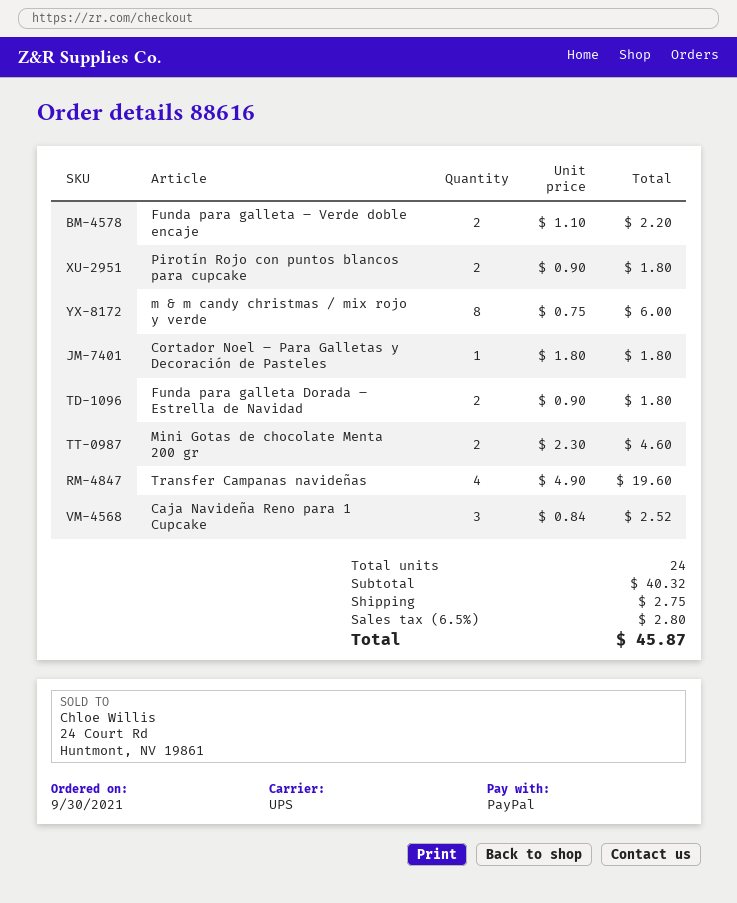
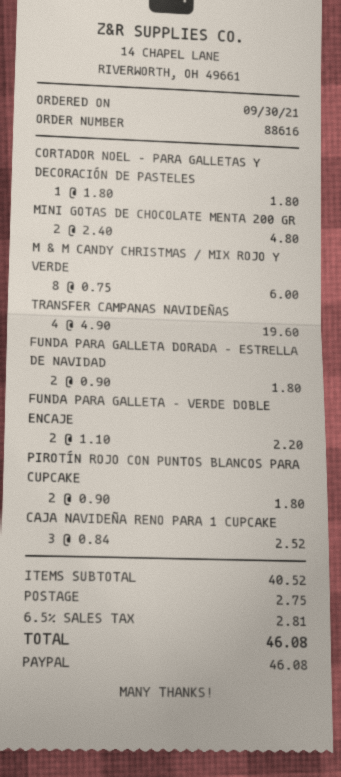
Mini Gotas de chocolate Menta 200 gr: 2 x 2.30 = 4.60 -> 2 x 2.40 = 4.80
subtotal: 40.32 -> 40.52
tax: 6.5% = 2.80 -> 6.5% = 2.81
total: 45.87 -> 46.08

